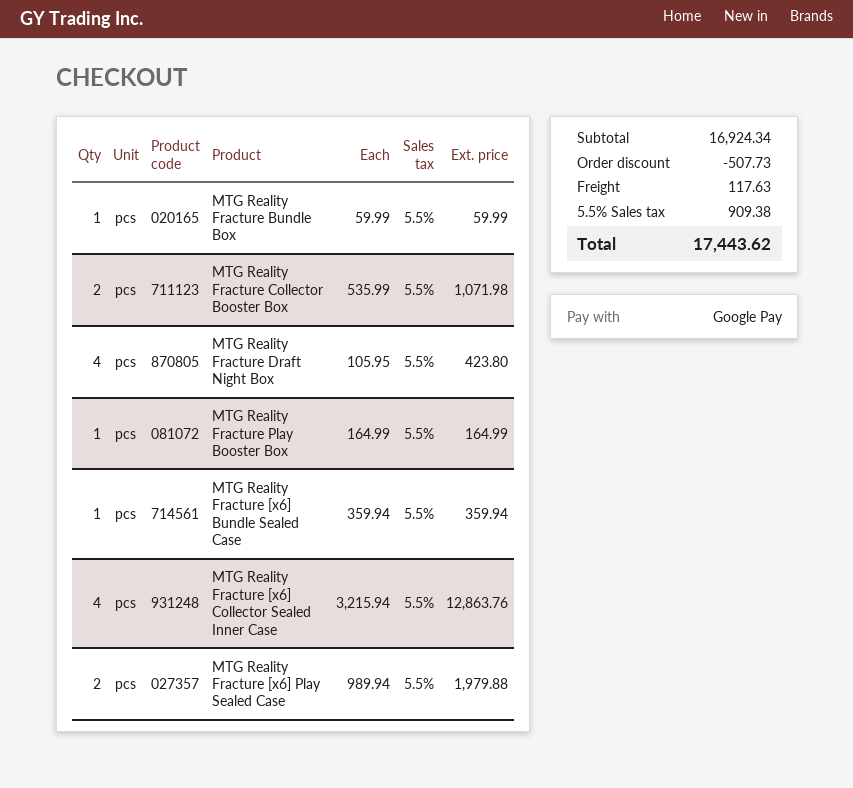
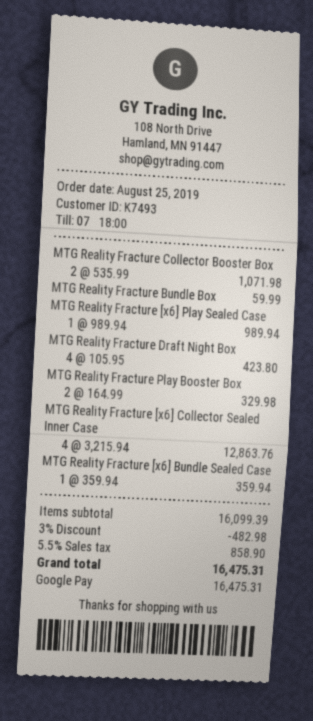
MTG Reality Fracture Play Booster Box: 1 x 164.99 = 164.99 -> 2 x 164.99 = 329.98
MTG Reality Fracture [x6] Play Sealed Case: 2 x 989.94 = 1979.88 -> 1 x 989.94 = 989.94
subtotal: 16924.34 -> 16099.39
discount: 507.73 -> 482.98
shipping: 117.63 -> none
tax: 5.5% = 909.38 -> 5.5% = 858.90
total: 17443.62 -> 16475.31

